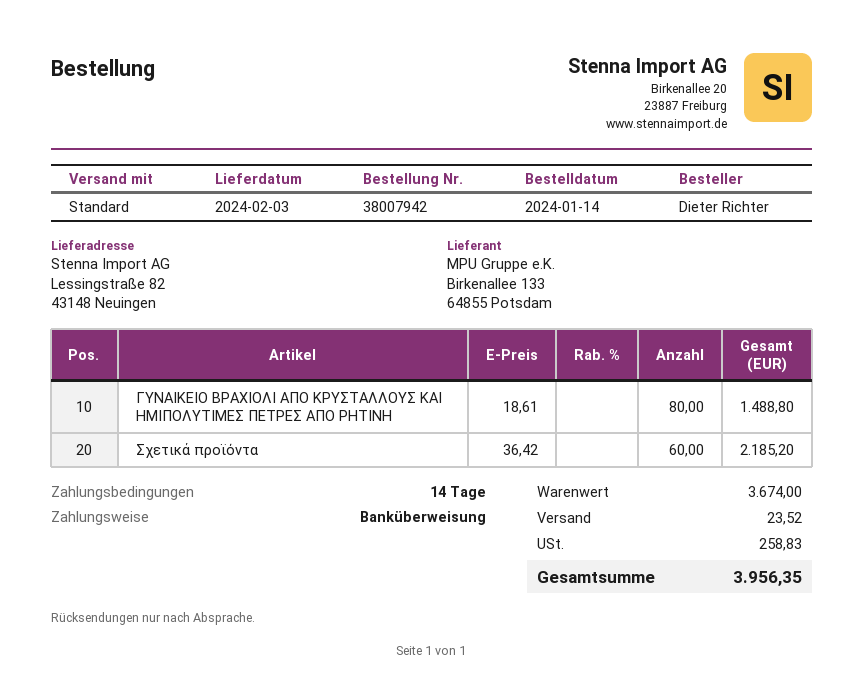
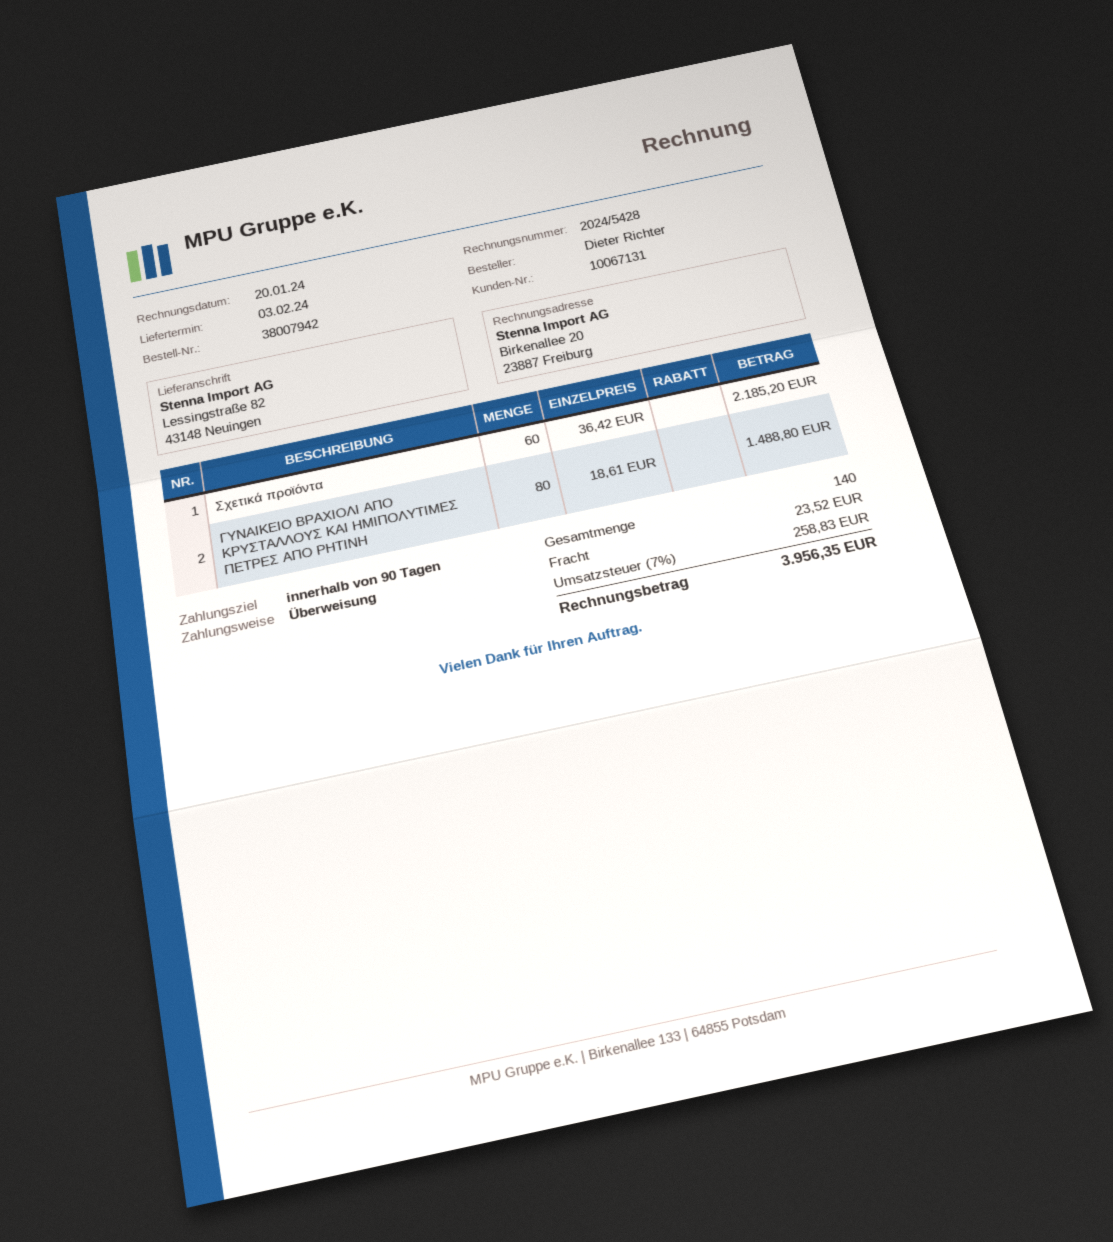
payment terms: 14 days -> 90 days

